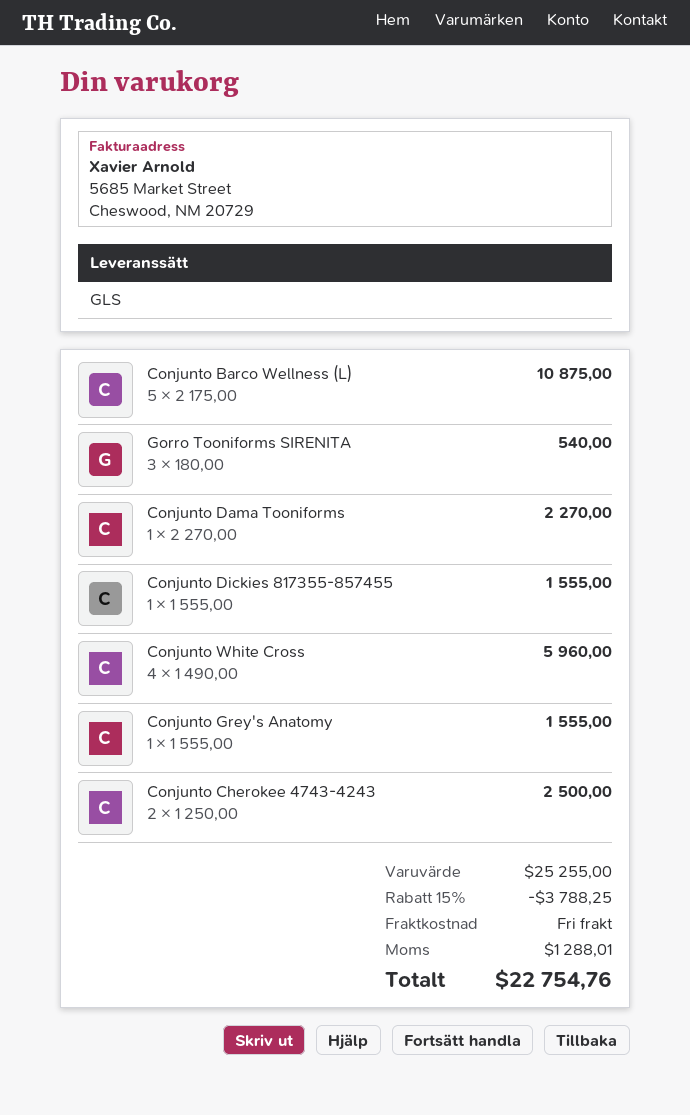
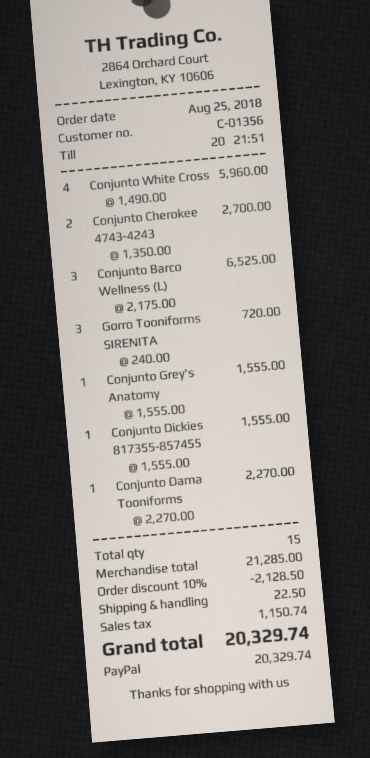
Conjunto Barco Wellness (L): 5 x 2175.00 = 10875.00 -> 3 x 2175.00 = 6525.00
Gorro Tooniforms SIRENITA: 3 x 180.00 = 540.00 -> 3 x 240.00 = 720.00
Conjunto Cherokee 4743-4243: 2 x 1250.00 = 2500.00 -> 2 x 1350.00 = 2700.00
subtotal: 25255.00 -> 21285.00
discount: 15% = 3788.25 -> 10% = 2128.50
shipping: 0.00 -> 22.50
tax: 1288.01 -> 1150.74
total: 22754.76 -> 20329.74

